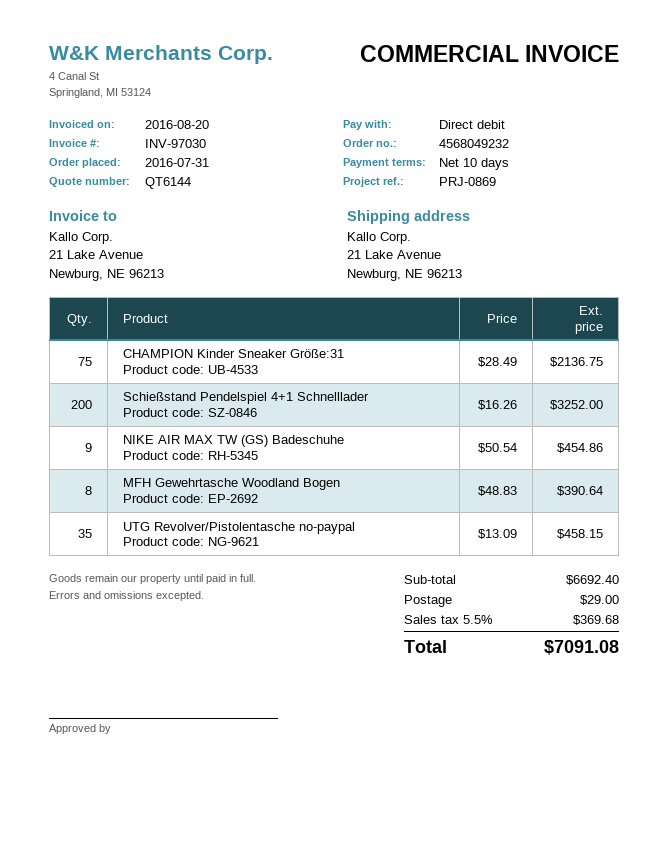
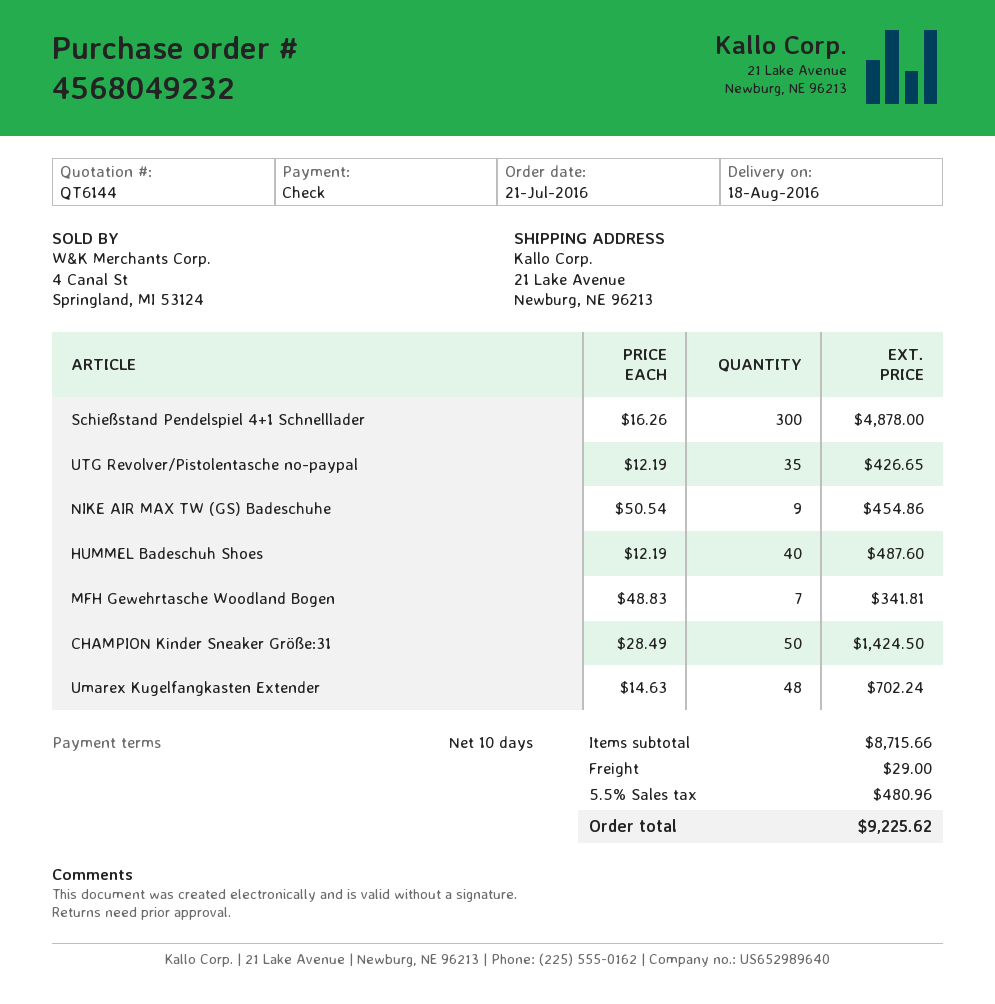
order date: 2016-07-31 -> 2016-07-21
payment method: direct debit -> cheque
CHAMPION Kinder Sneaker Größe:31: 75 x 28.49 = 2136.75 -> 50 x 28.49 = 1424.50
Schießstand Pendelspiel 4+1 Schnelllader: 200 x 16.26 = 3252.00 -> 300 x 16.26 = 4878.00
MFH Gewehrtasche Woodland Bogen: 8 x 48.83 = 390.64 -> 7 x 48.83 = 341.81
UTG Revolver/Pistolentasche no-paypal: 35 x 13.09 = 458.15 -> 35 x 12.19 = 426.65
HUMMEL Badeschuh Shoes: none -> 40 x 12.19 = 487.60
Umarex Kugelfangkasten Extender: none -> 48 x 14.63 = 702.24
subtotal: 6692.40 -> 8715.66
tax: 5.5% = 369.68 -> 5.5% = 480.96
total: 7091.08 -> 9225.62

